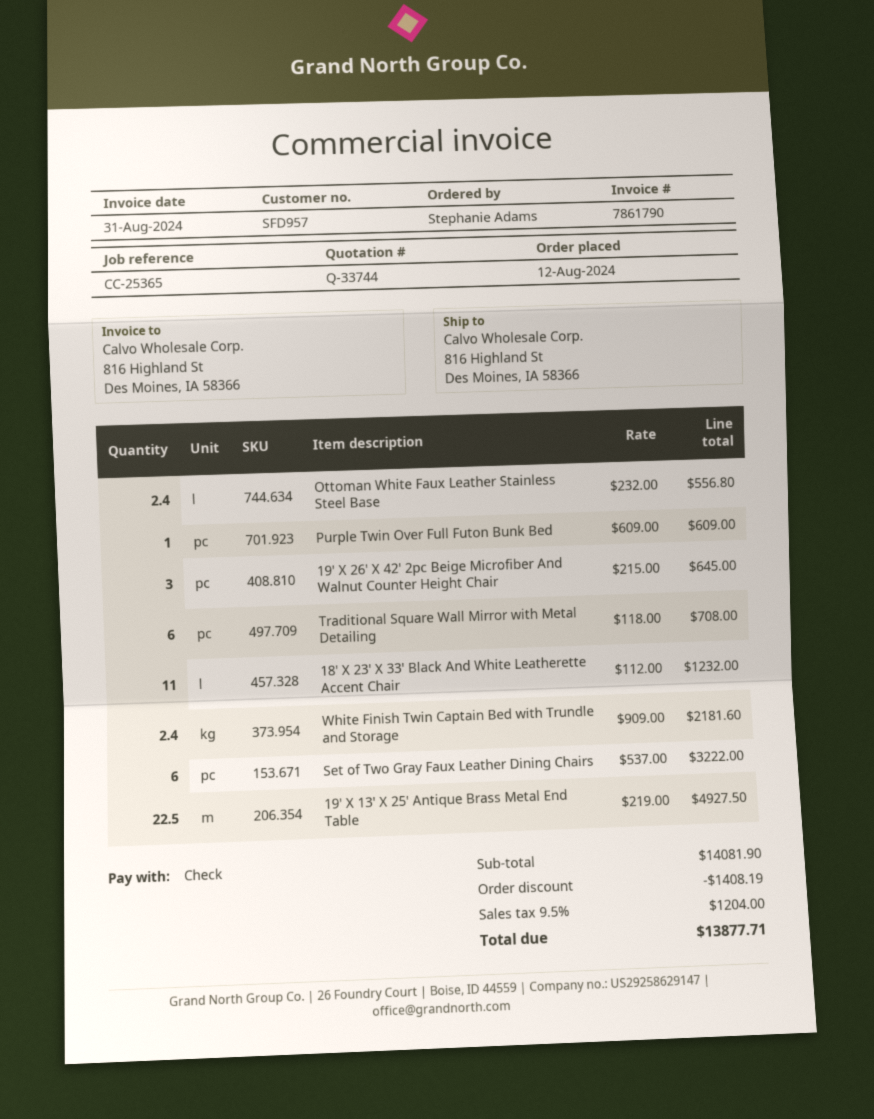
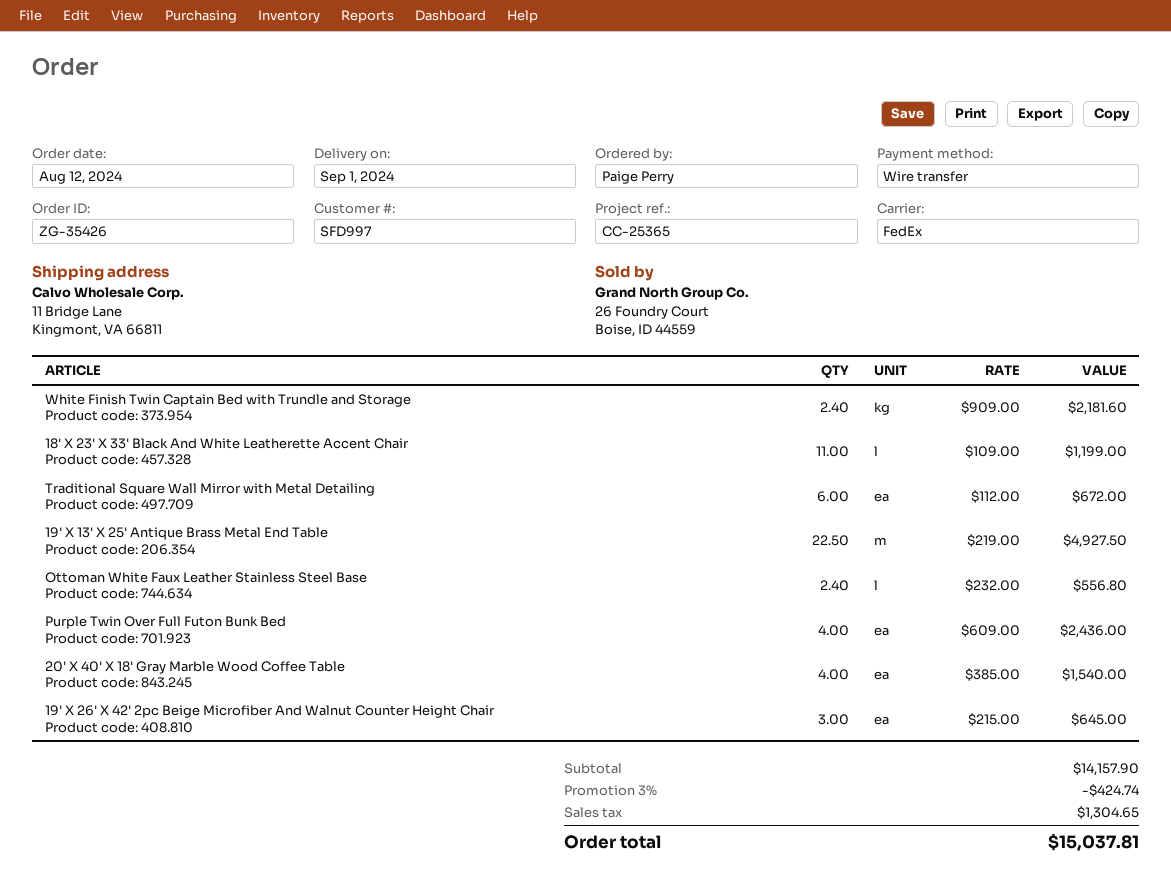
customer number: SFD957 -> SFD997
ordered by: Stephanie Adams -> Paige Perry
payment method: cheque -> bank transfer
ship to: 816 Highland St, Des Moines, IA 58366 -> 11 Bridge Lane, Kingmont, VA 66811
Purple Twin Over Full Futon Bunk Bed: 1 x 609.00 = 609.00 -> 4 x 609.00 = 2436.00
Traditional Square Wall Mirror with Metal Detailing: 6 x 118.00 = 708.00 -> 6 x 112.00 = 672.00
18' X 23' X 33' Black And White Leatherette Accent Chair: 11 x 112.00 = 1232.00 -> 11 x 109.00 = 1199.00
Set of Two Gray Faux Leather Dining Chairs: 6 x 537.00 = 3222.00 -> none
20' X 40' X 18' Gray Marble Wood Coffee Table: none -> 4 x 385.00 = 1540.00
subtotal: 14081.90 -> 14157.90
discount: 1408.19 -> 424.74
tax: 1204.00 -> 1304.65
total: 13877.71 -> 15037.81

